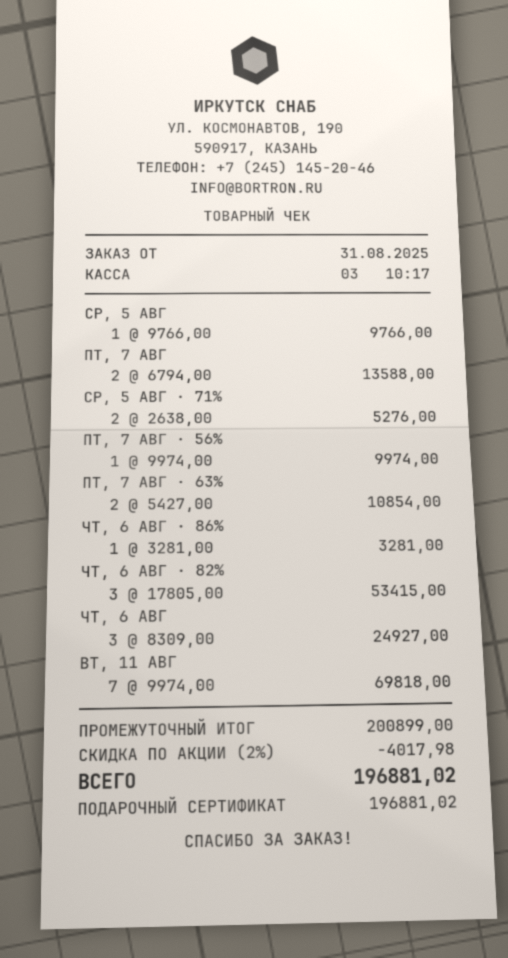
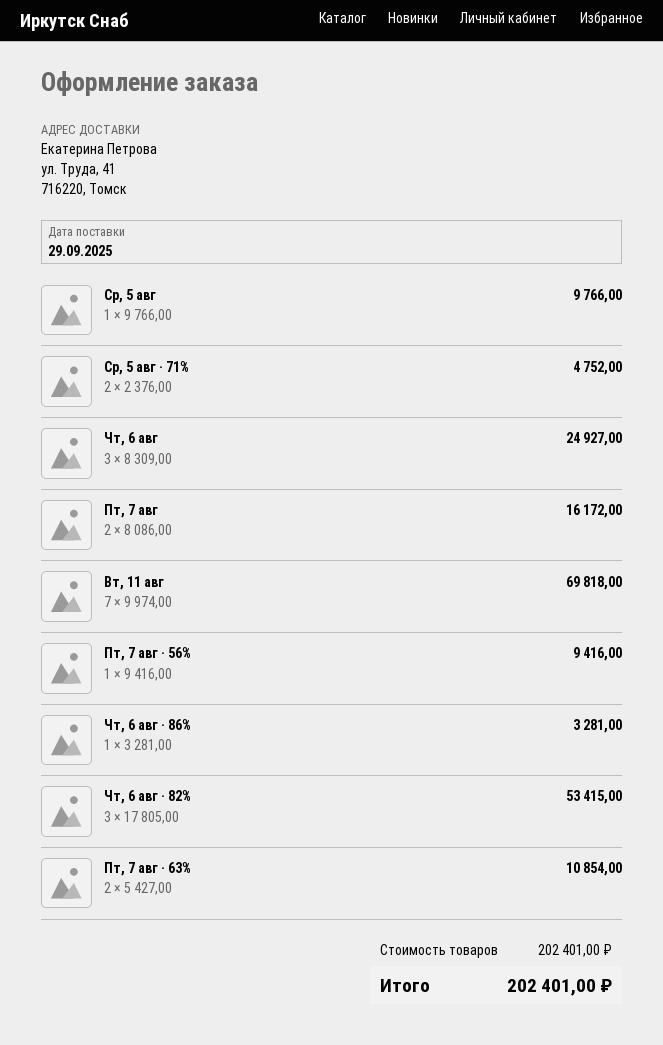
ПТ, 7 АВГ: 2 x 6794.00 = 13588.00 -> 2 x 8086.00 = 16172.00
СР, 5 АВГ · 71%: 2 x 2638.00 = 5276.00 -> 2 x 2376.00 = 4752.00
ПТ, 7 АВГ · 56%: 1 x 9974.00 = 9974.00 -> 1 x 9416.00 = 9416.00
subtotal: 200899.00 -> 202401.00
discount: 2% = 4017.98 -> none
total: 196881.02 -> 202401.00

